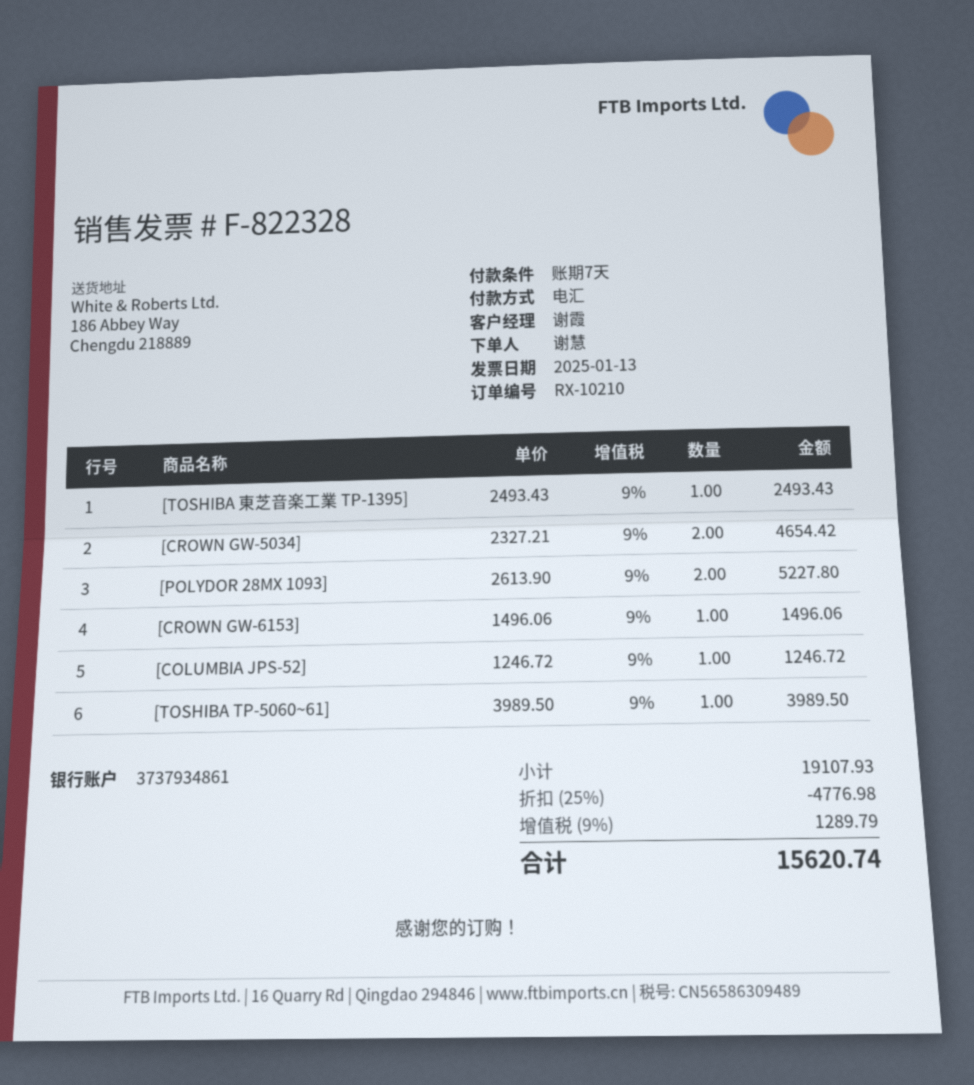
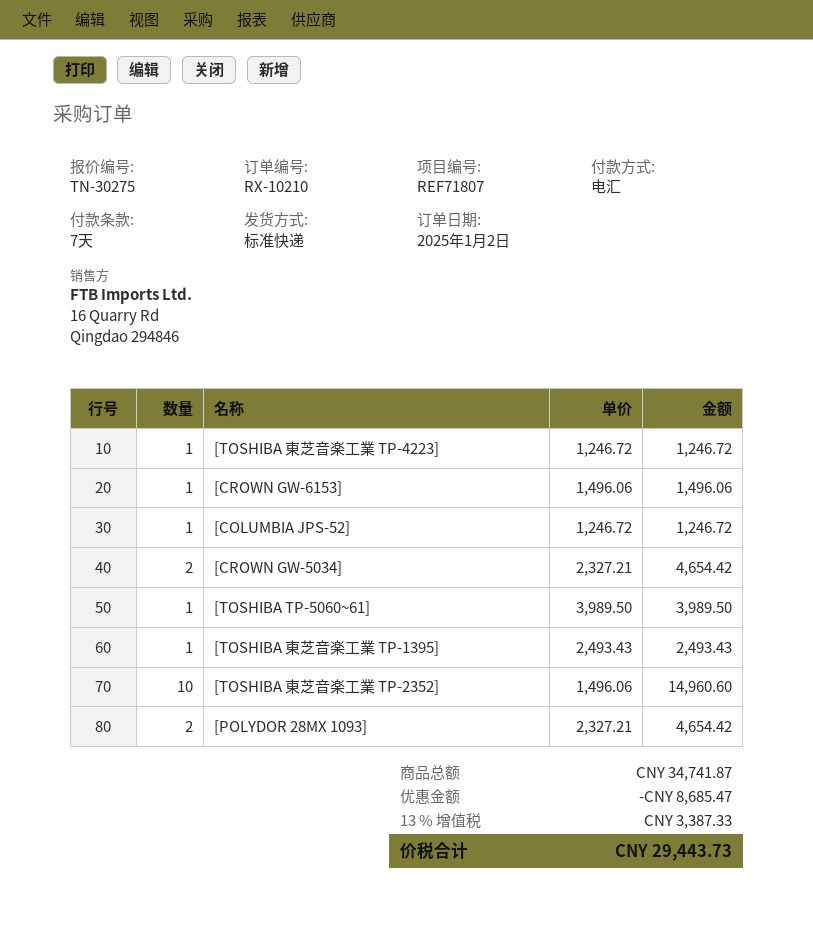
[POLYDOR 28MX 1093]: 2 x 2613.90 = 5227.80 -> 2 x 2327.21 = 4654.42
[TOSHIBA 東芝音楽工業 TP-4223]: none -> 1 x 1246.72 = 1246.72
[TOSHIBA 東芝音楽工業 TP-2352]: none -> 10 x 1496.06 = 14960.60
subtotal: 19107.93 -> 34741.87
discount: 4776.98 -> 8685.47
tax: 9% = 1289.79 -> 13% = 3387.33
total: 15620.74 -> 29443.73

